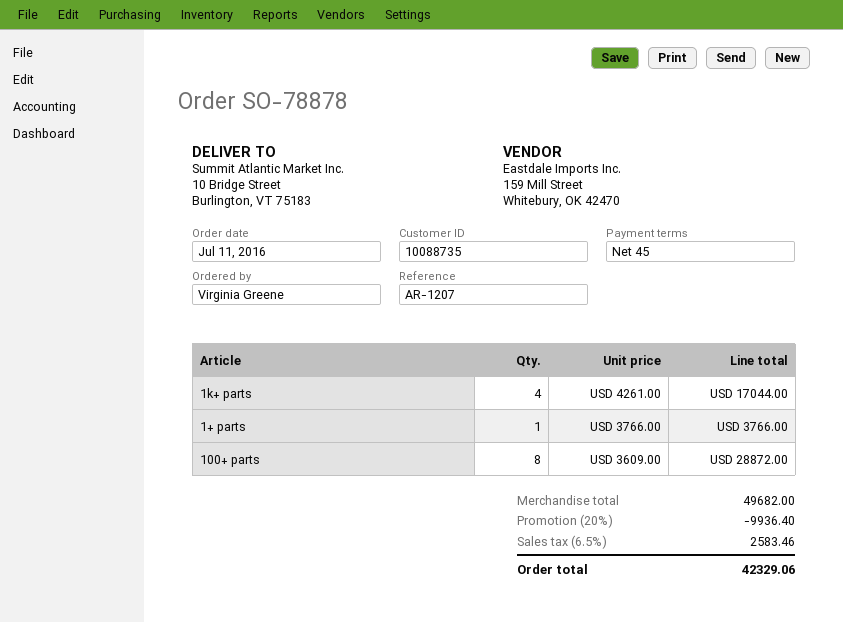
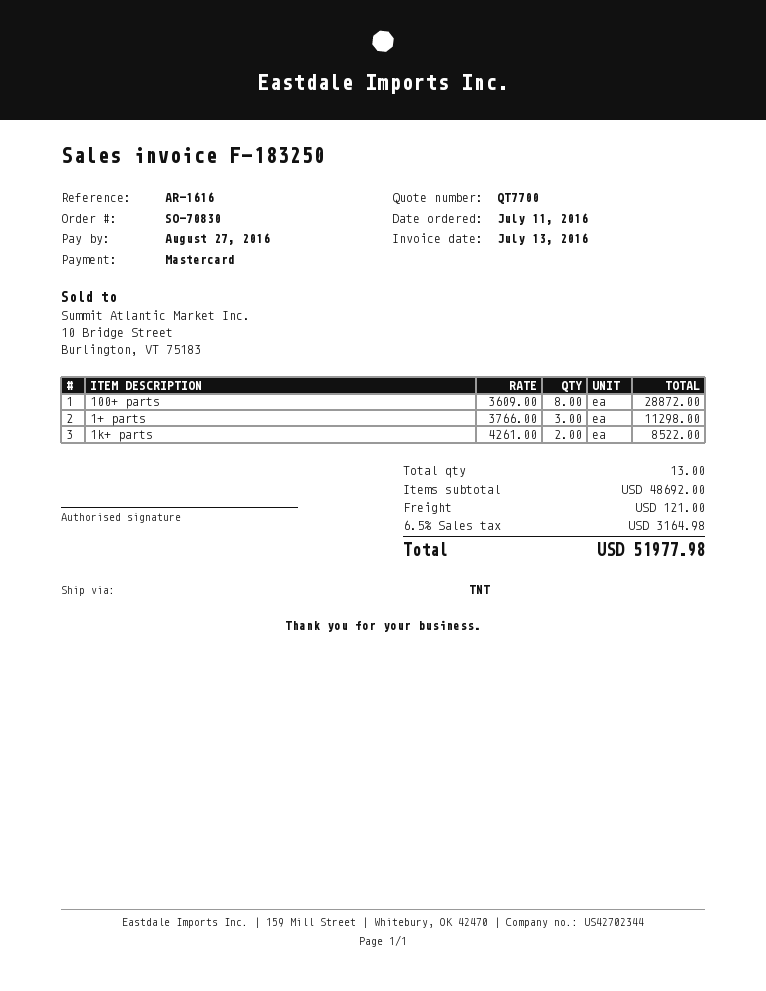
order number: SO-78878 -> SO-70830
reference: AR-1207 -> AR-1616
1k+ parts: 4 x 4261.00 = 17044.00 -> 2 x 4261.00 = 8522.00
1+ parts: 1 x 3766.00 = 3766.00 -> 3 x 3766.00 = 11298.00
subtotal: 49682.00 -> 48692.00
discount: 20% = 9936.40 -> none
shipping: none -> 121.00
tax: 6.5% = 2583.46 -> 6.5% = 3164.98
total: 42329.06 -> 51977.98

